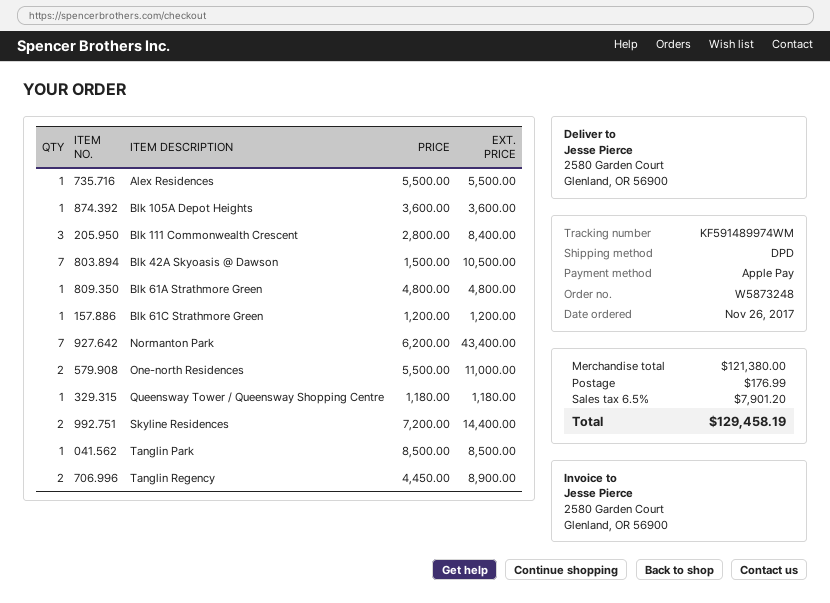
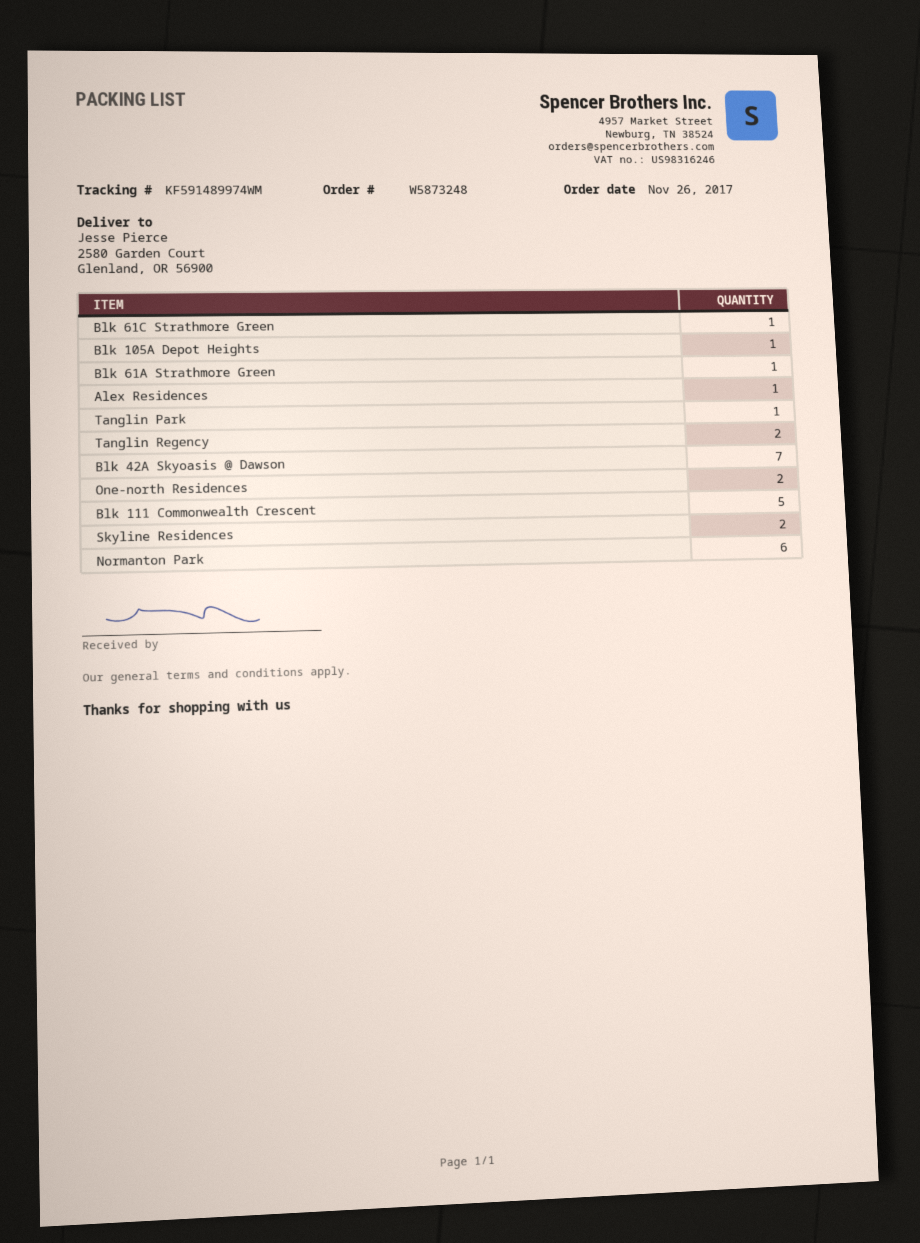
Blk 111 Commonwealth Crescent: 3 -> 5
Normanton Park: 7 -> 6
Queensway Tower / Queensway Shopping Centre: 1 -> none

